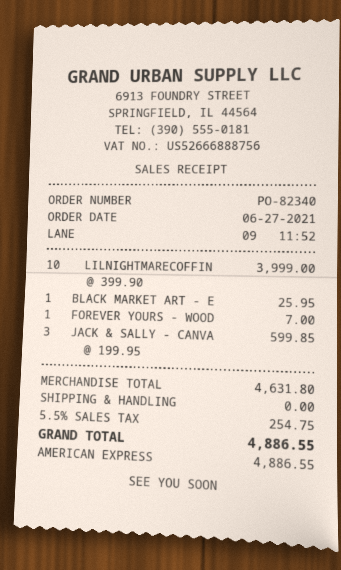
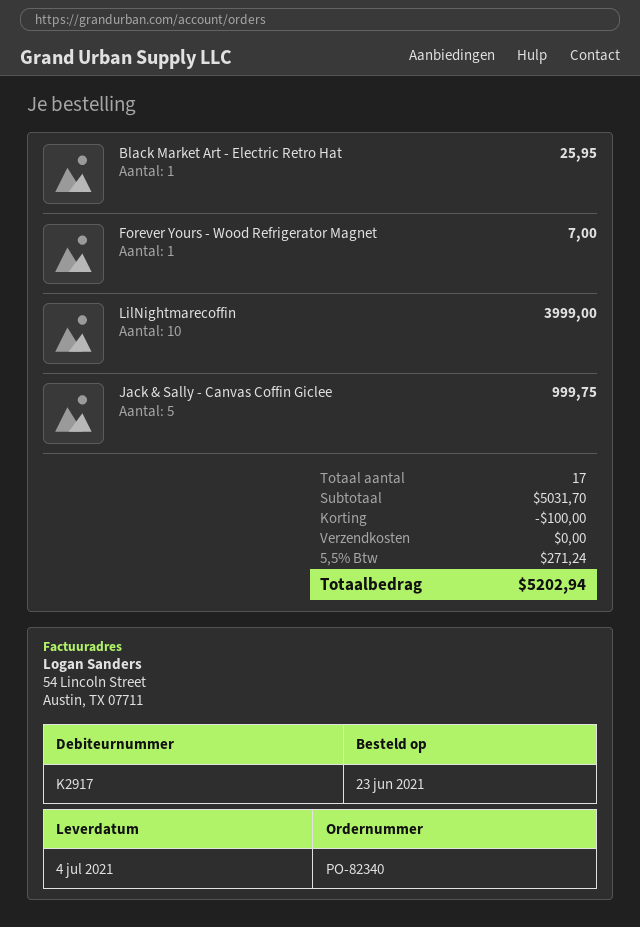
order date: 2021-06-27 -> 2021-06-23
JACK & SALLY - CANVA: 3 for 599.85 -> 5 for 999.75
subtotal: 4631.80 -> 5031.70
discount: none -> 100.00
tax: 5.5% = 254.75 -> 5.5% = 271.24
total: 4886.55 -> 5202.94

